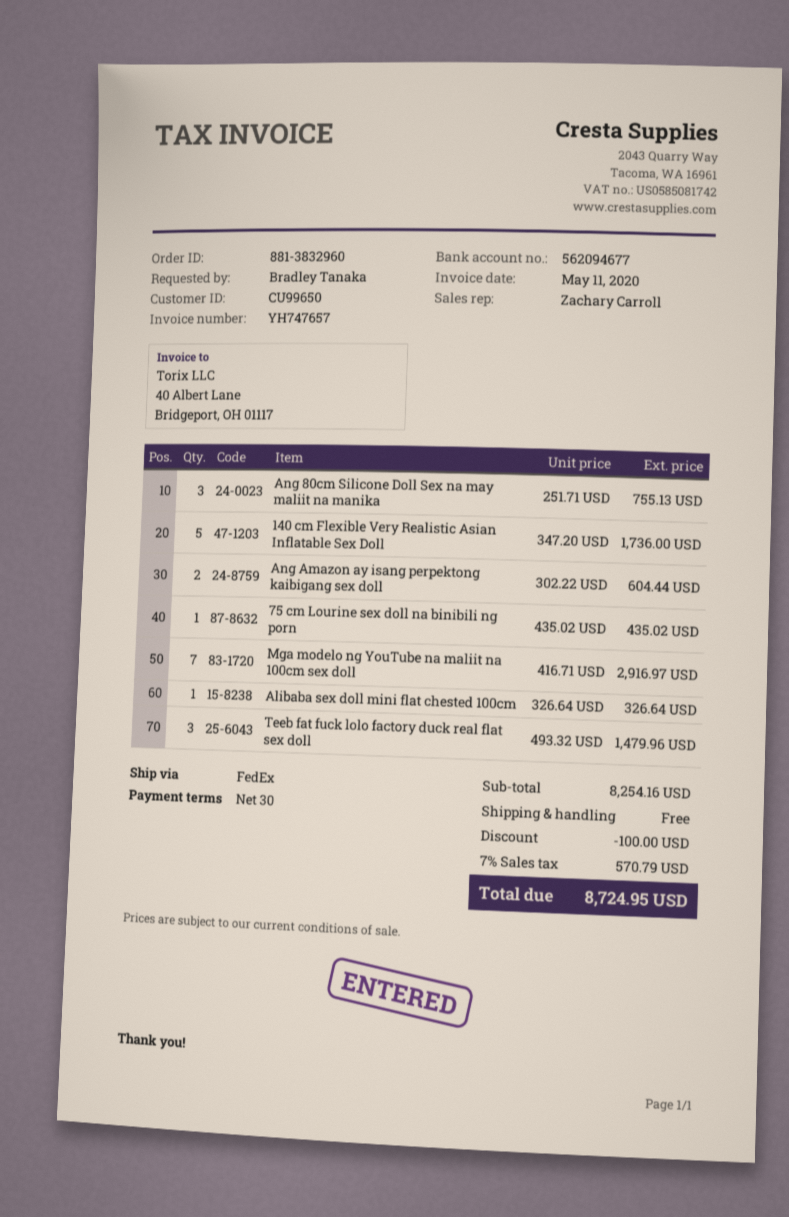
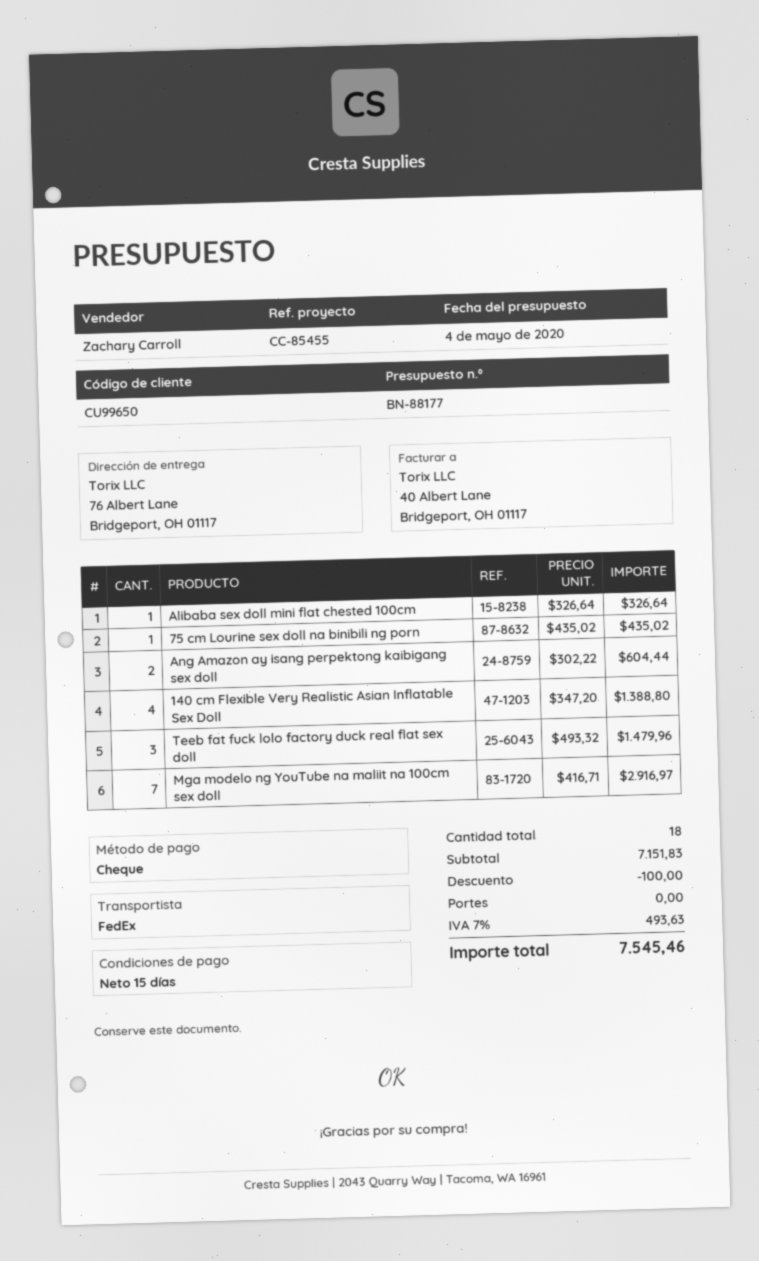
payment terms: 30 days -> 15 days
Ang 80cm Silicone Doll Sex na may maliit na manika: 3 x 251.71 = 755.13 -> none
140 cm Flexible Very Realistic Asian Inflatable Sex Doll: 5 x 347.20 = 1736.00 -> 4 x 347.20 = 1388.80
subtotal: 8254.16 -> 7151.83
tax: 7% = 570.79 -> 7% = 493.63
total: 8724.95 -> 7545.46

